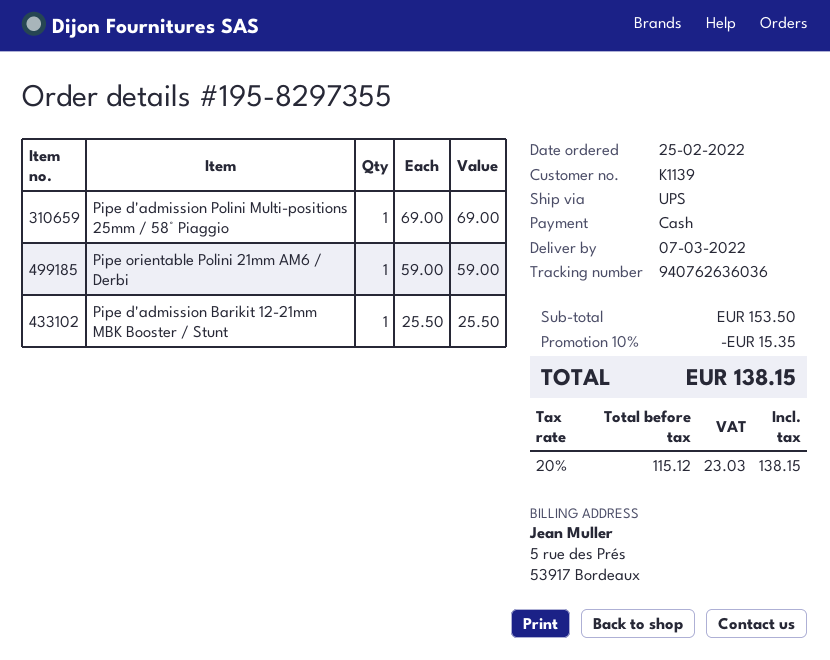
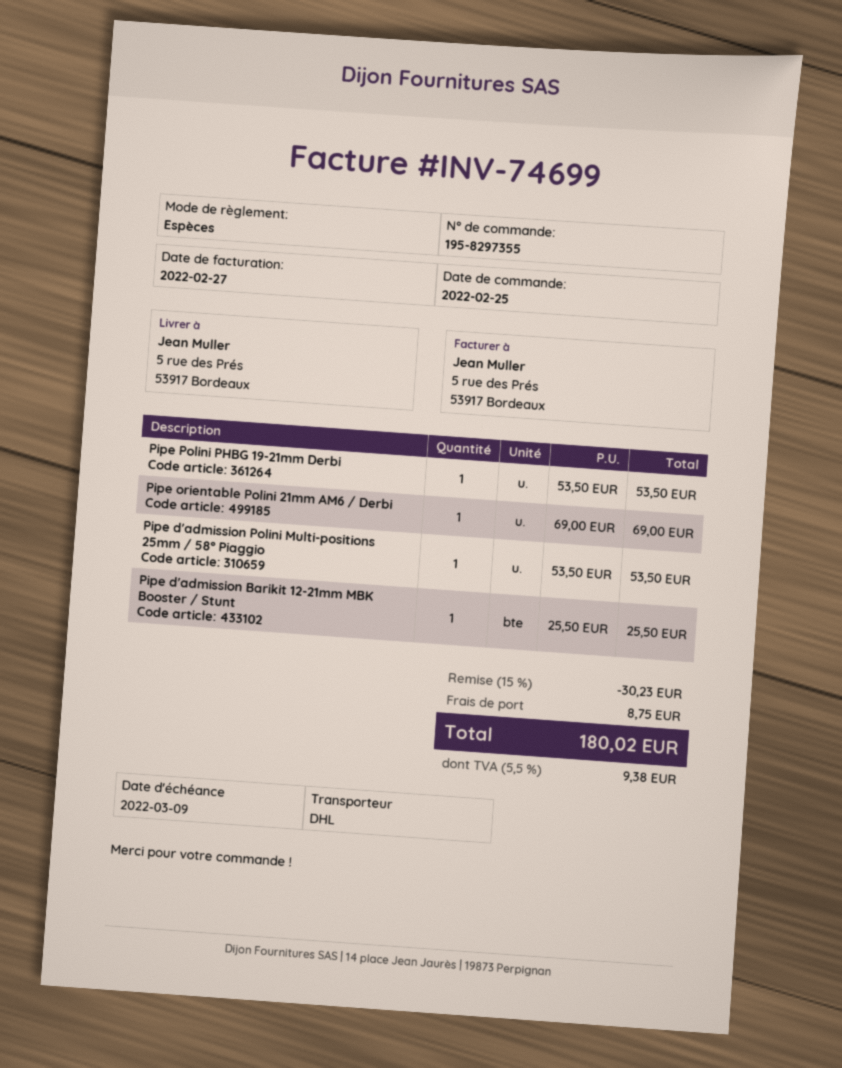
shipping method: UPS -> DHL
Pipe d'admission Polini Multi-positions 25mm / 58° Piaggio: 1 x 69.00 = 69.00 -> 1 x 53.50 = 53.50
Pipe orientable Polini 21mm AM6 / Derbi: 1 x 59.00 = 59.00 -> 1 x 69.00 = 69.00
Pipe Polini PHBG 19-21mm Derbi: none -> 1 x 53.50 = 53.50
discount: 10% = 15.35 -> 15% = 30.23
shipping: none -> 8.75
tax: 20% = 23.03 -> 5.5% = 9.38
total: 138.15 -> 180.02

